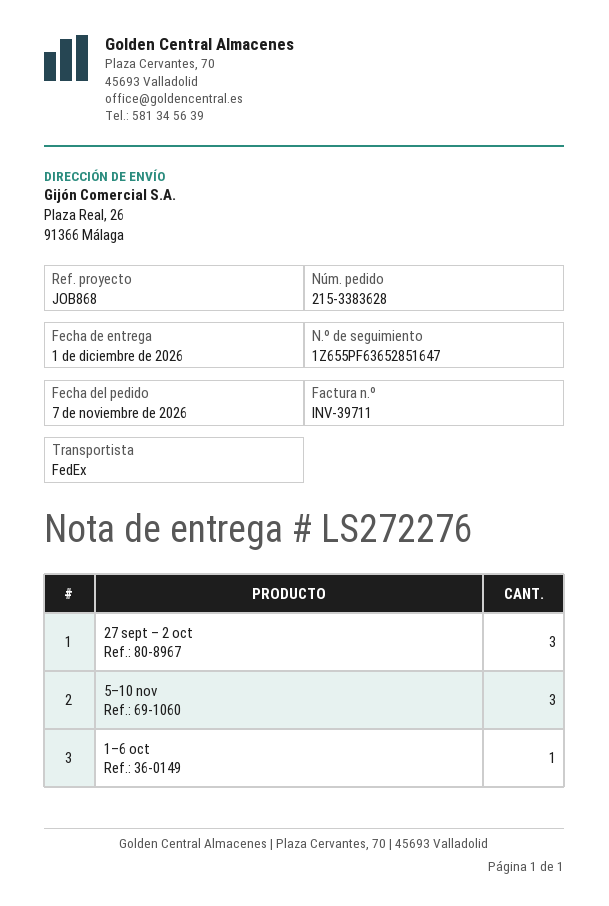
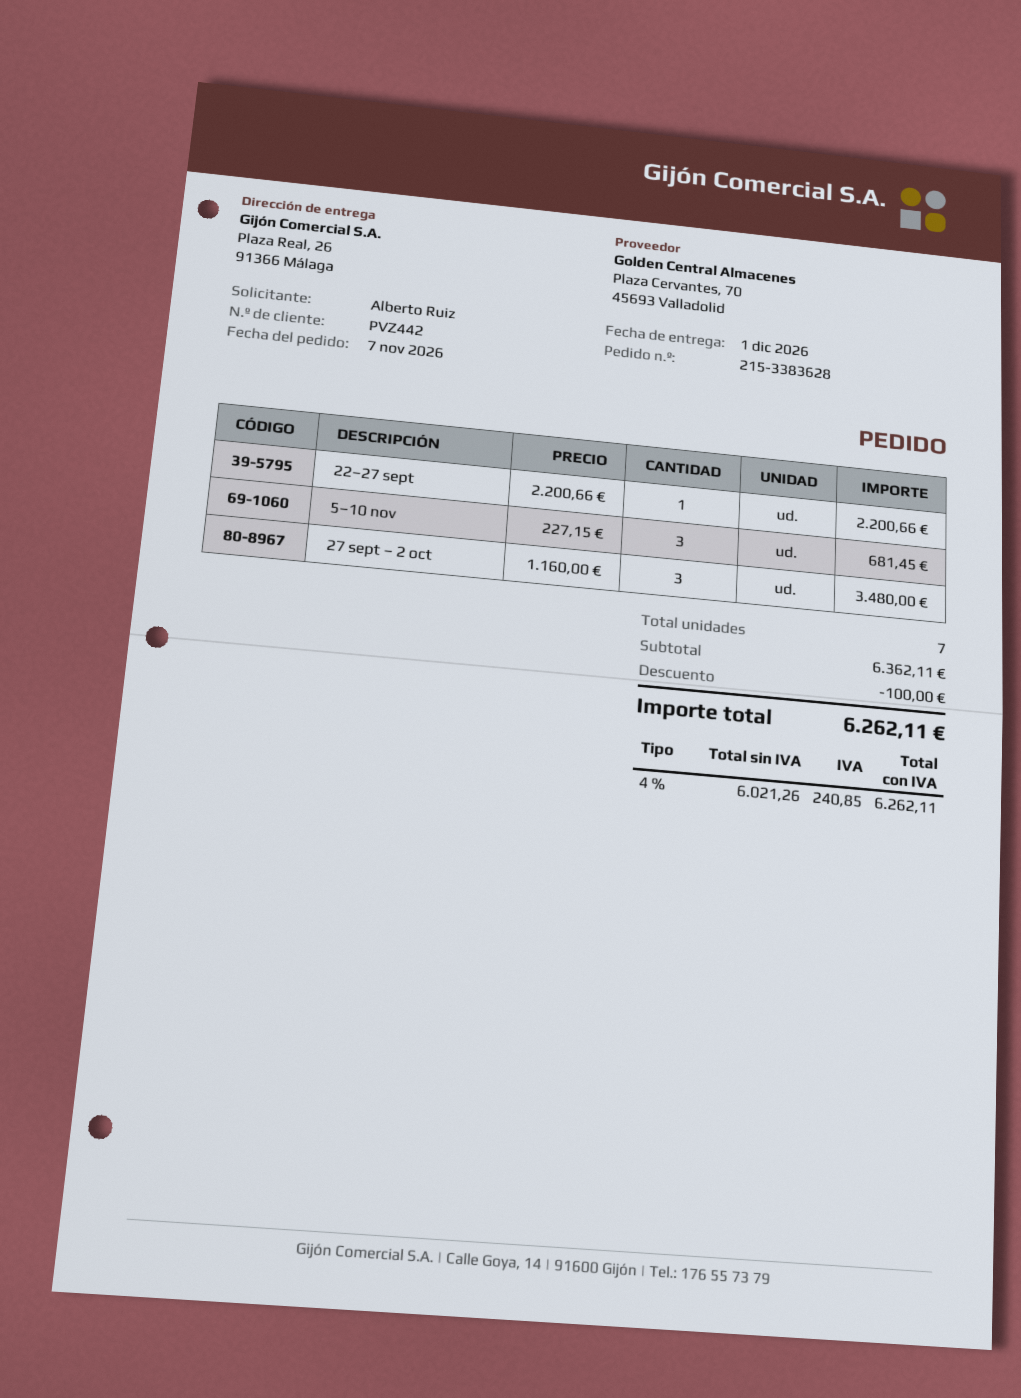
1–6 oct: 1 -> none
22–27 sept: none -> 1

